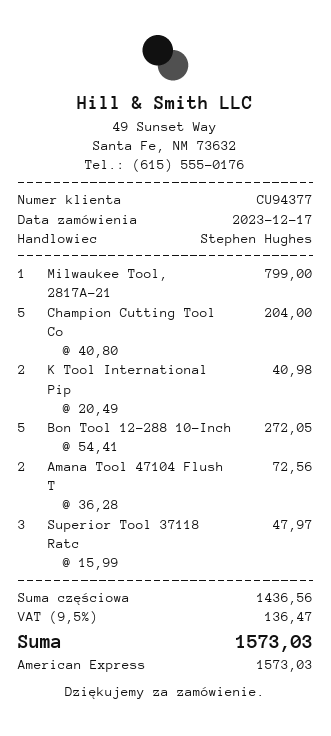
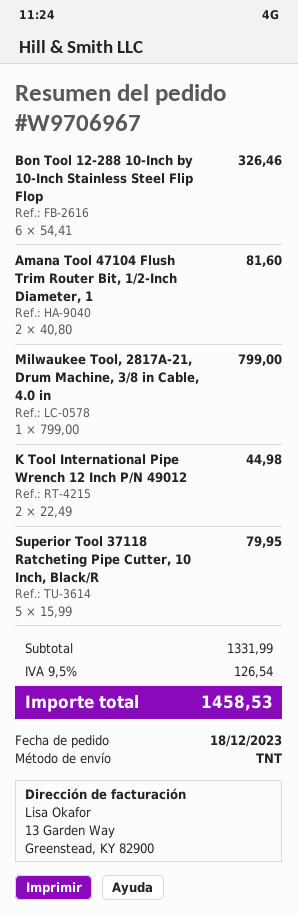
order date: 2023-12-17 -> 2023-12-18
Champion Cutting Tool Co: 5 x 40.80 = 204.00 -> none
K Tool International Pip: 2 x 20.49 = 40.98 -> 2 x 22.49 = 44.98
Bon Tool 12-288 10-Inch: 5 x 54.41 = 272.05 -> 6 x 54.41 = 326.46
Amana Tool 47104 Flush T: 2 x 36.28 = 72.56 -> 2 x 40.80 = 81.60
Superior Tool 37118 Ratc: 3 x 15.99 = 47.97 -> 5 x 15.99 = 79.95
subtotal: 1436.56 -> 1331.99
tax: 9.5% = 136.47 -> 9.5% = 126.54
total: 1573.03 -> 1458.53

